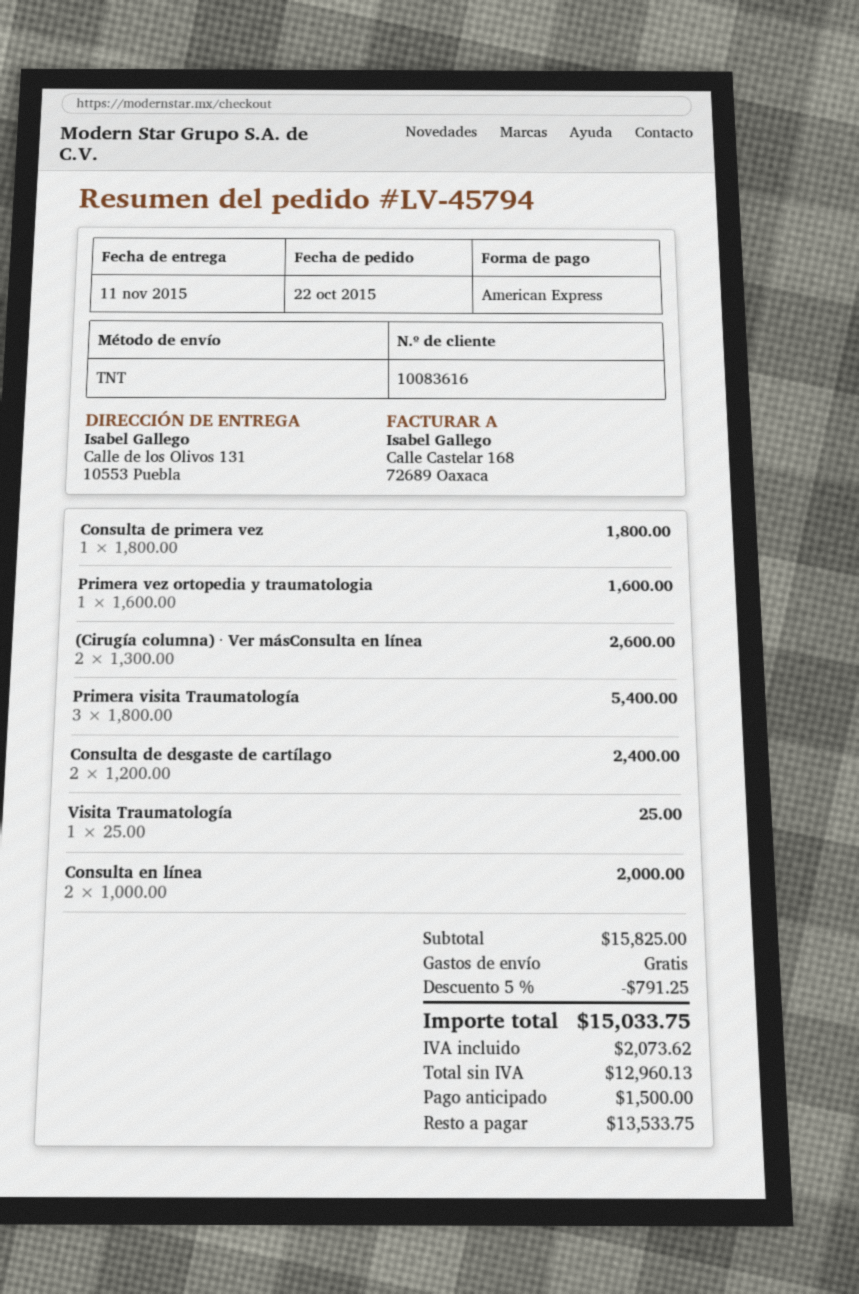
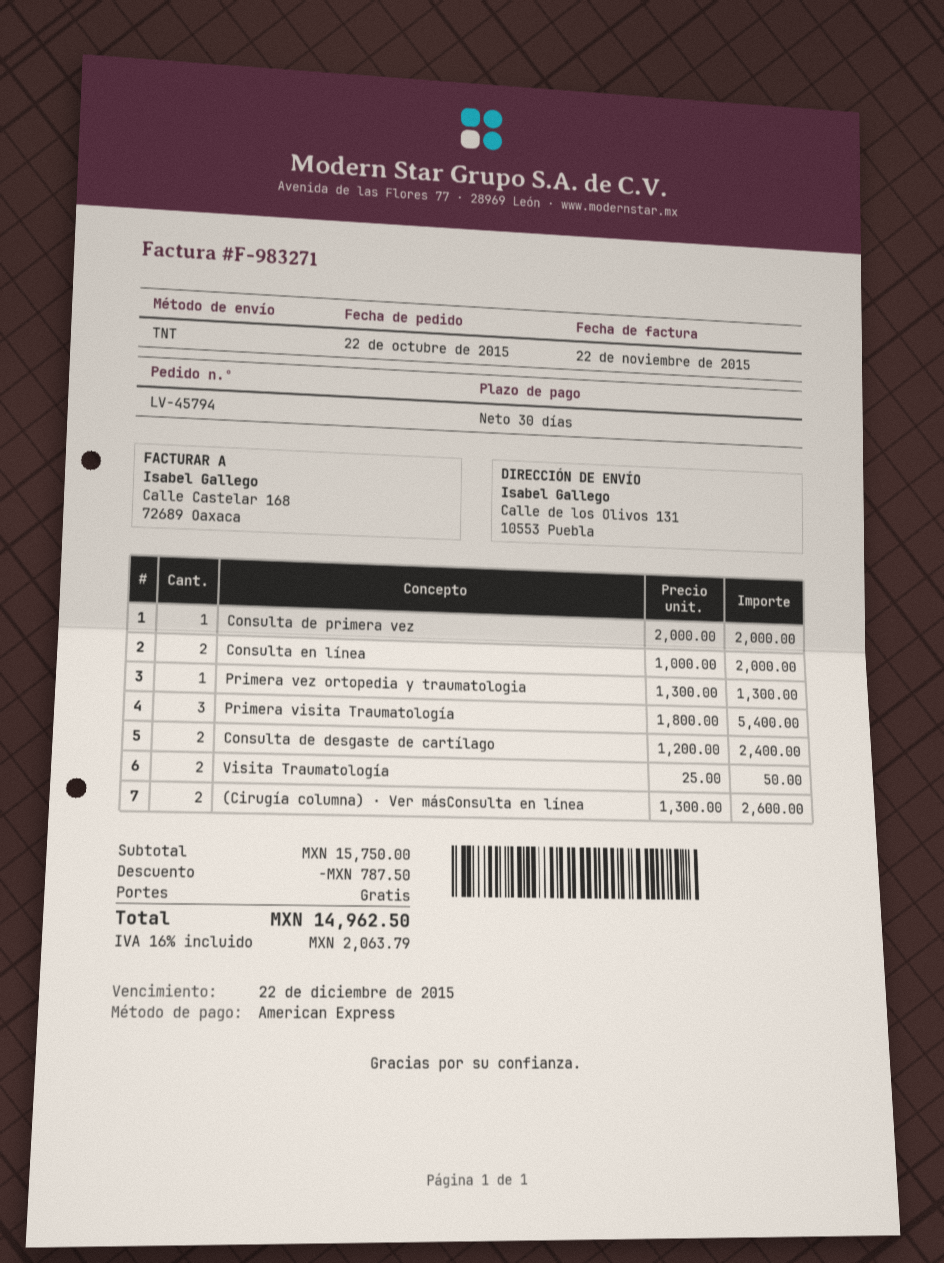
Consulta de primera vez: 1 x 1800.00 = 1800.00 -> 1 x 2000.00 = 2000.00
Primera vez ortopedia y traumatologia: 1 x 1600.00 = 1600.00 -> 1 x 1300.00 = 1300.00
Visita Traumatología: 1 x 25.00 = 25.00 -> 2 x 25.00 = 50.00
subtotal: 15825.00 -> 15750.00
discount: 791.25 -> 787.50
tax: 2073.62 -> 2063.79
total: 15033.75 -> 14962.50

